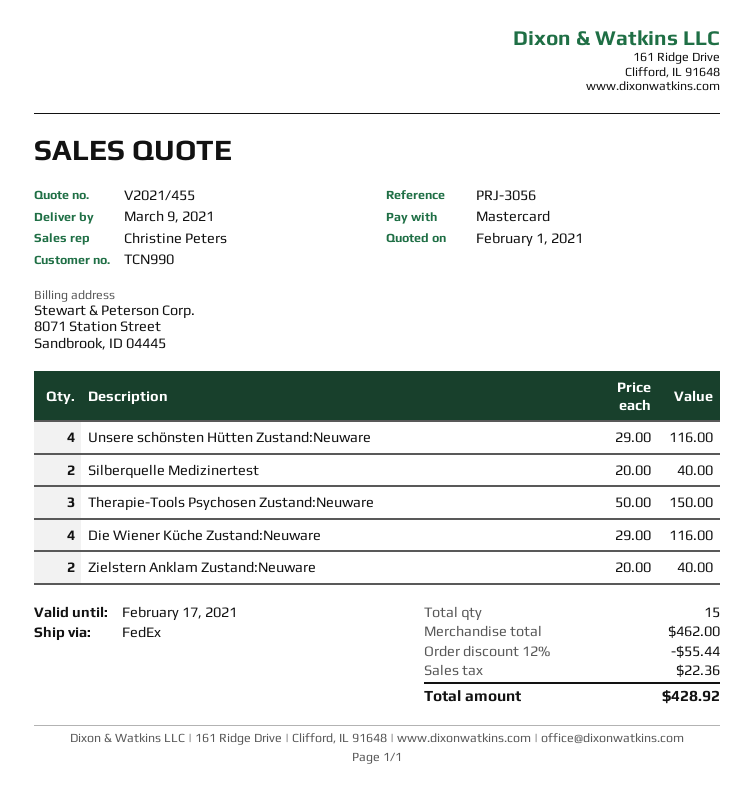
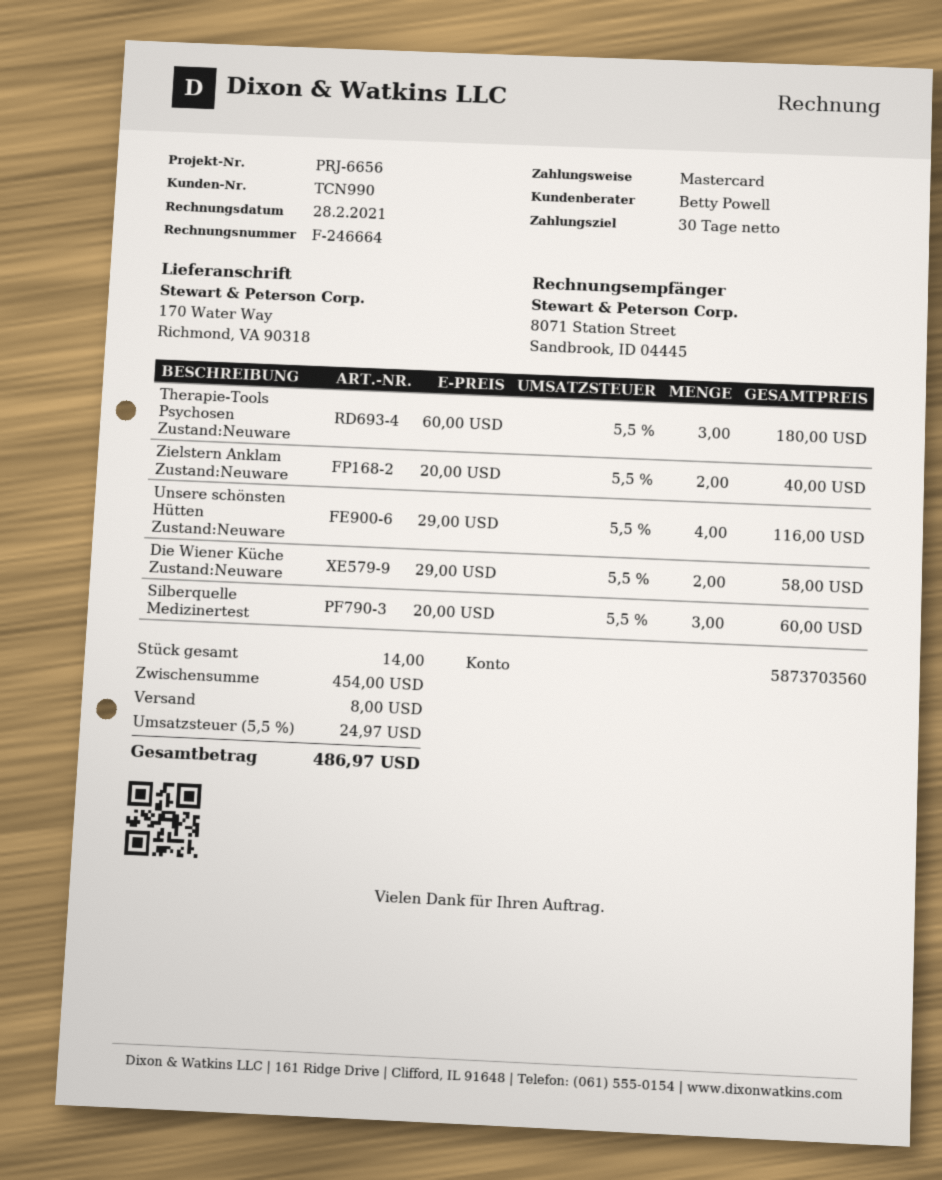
reference: PRJ-3056 -> PRJ-6656
sales rep: Christine Peters -> Betty Powell
Silberquelle Medizinertest: 2 x 20.00 = 40.00 -> 3 x 20.00 = 60.00
Therapie-Tools Psychosen Zustand:Neuware: 3 x 50.00 = 150.00 -> 3 x 60.00 = 180.00
Die Wiener Küche Zustand:Neuware: 4 x 29.00 = 116.00 -> 2 x 29.00 = 58.00
total quantity: 15 -> 14
subtotal: 462.00 -> 454.00
discount: 12% = 55.44 -> none
shipping: none -> 8.00
tax: 22.36 -> 24.97
total: 428.92 -> 486.97

